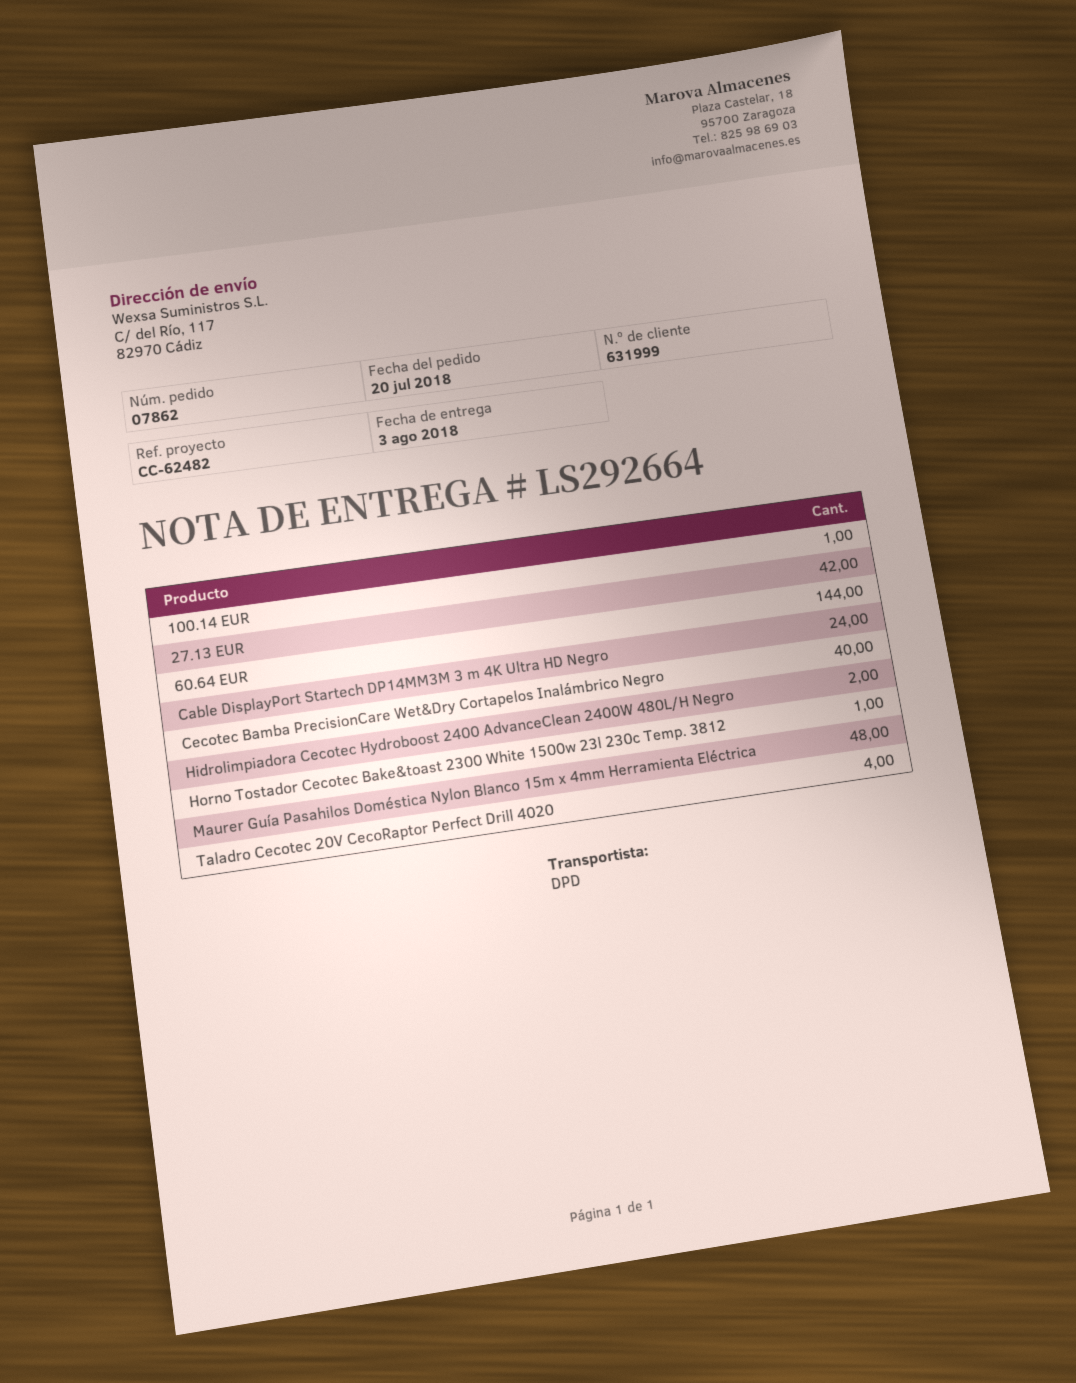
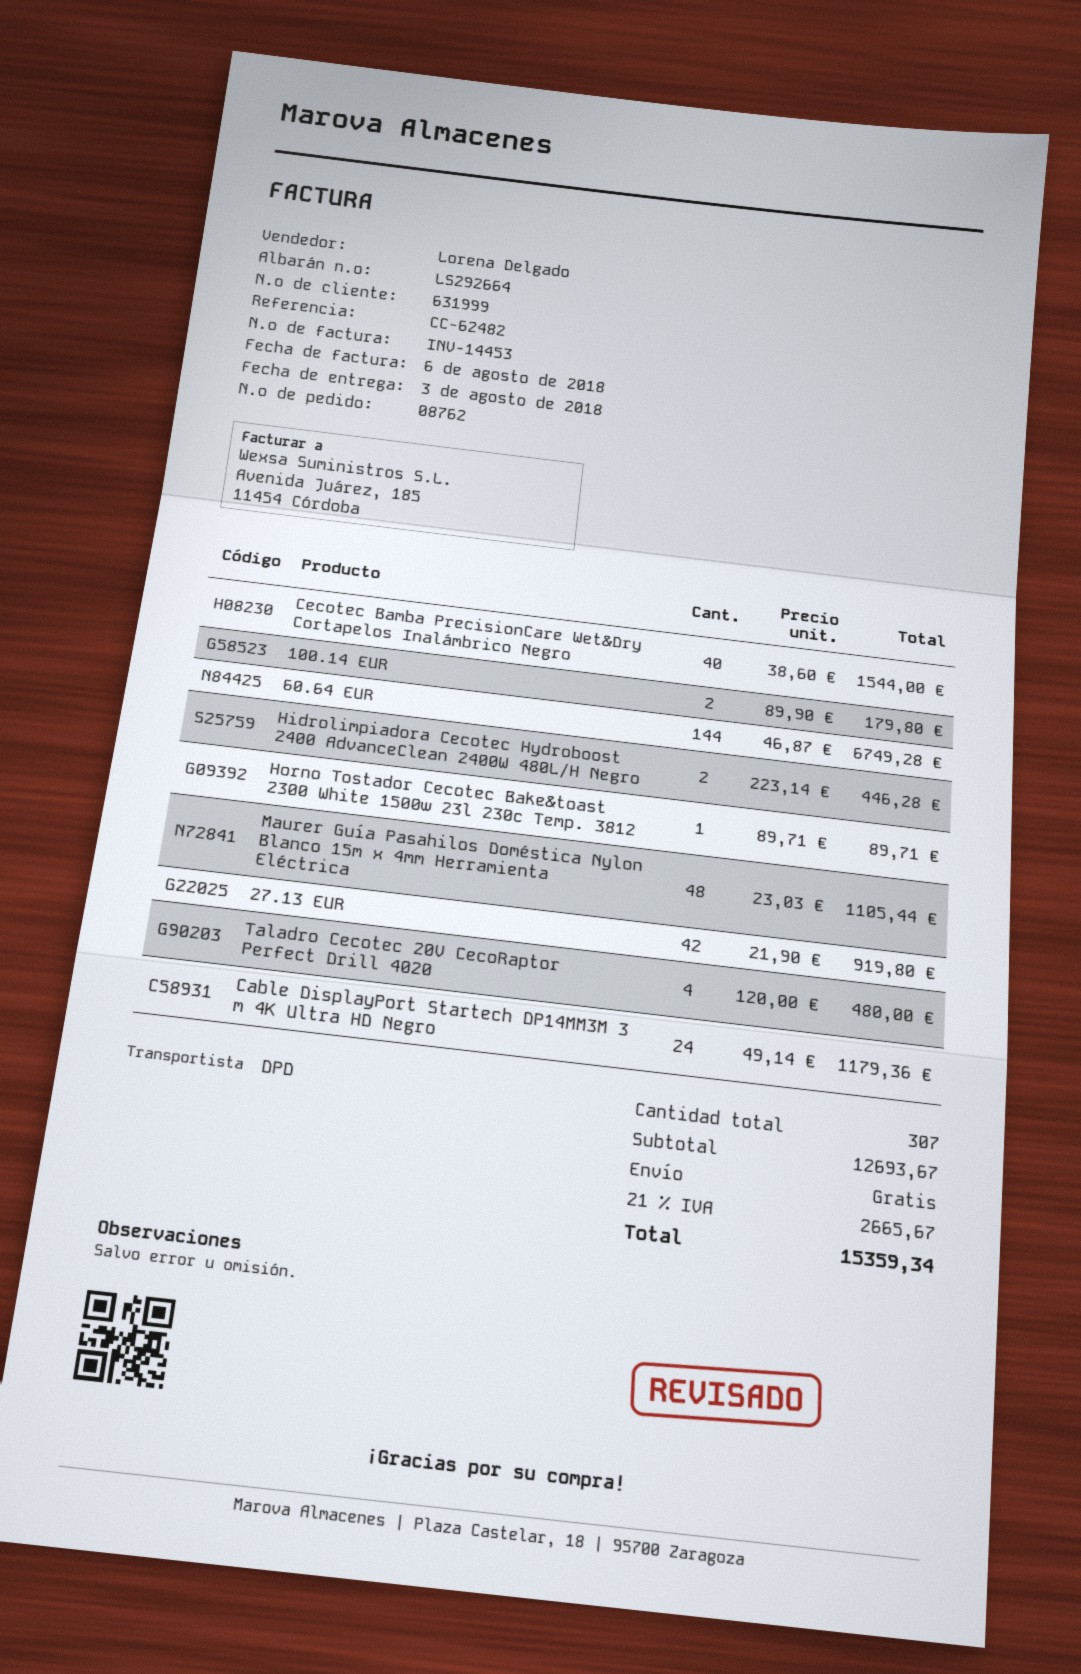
order number: 07862 -> 08762
100.14 EUR: 1 -> 2

